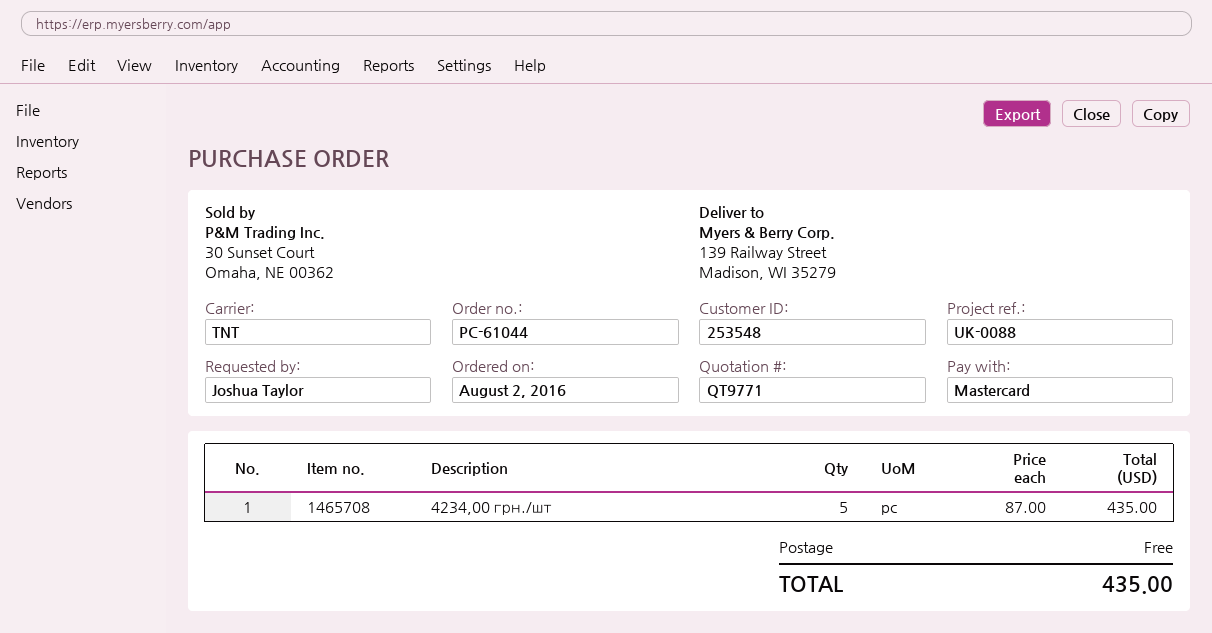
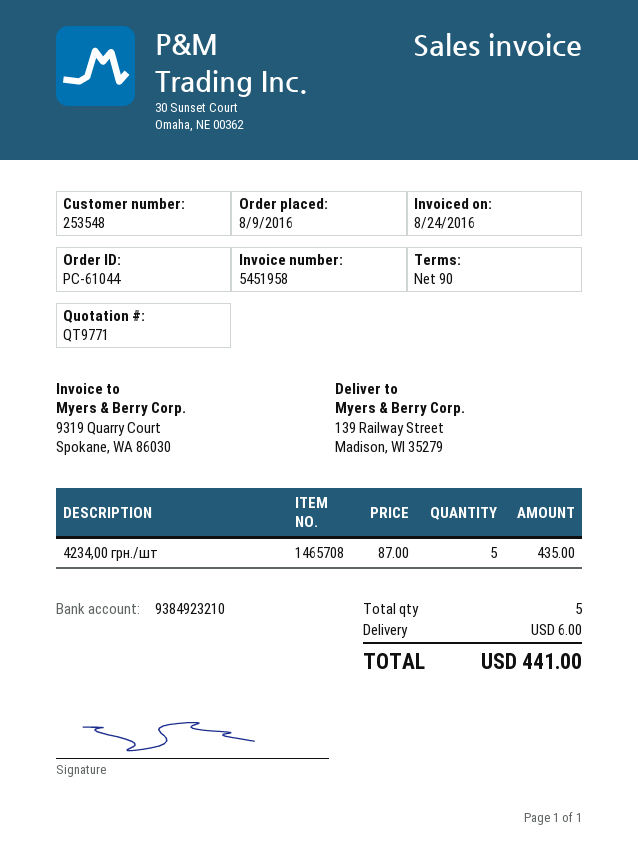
order date: 2016-08-02 -> 2016-08-09
shipping: 0.00 -> 6.00
total: 435.00 -> 441.00

